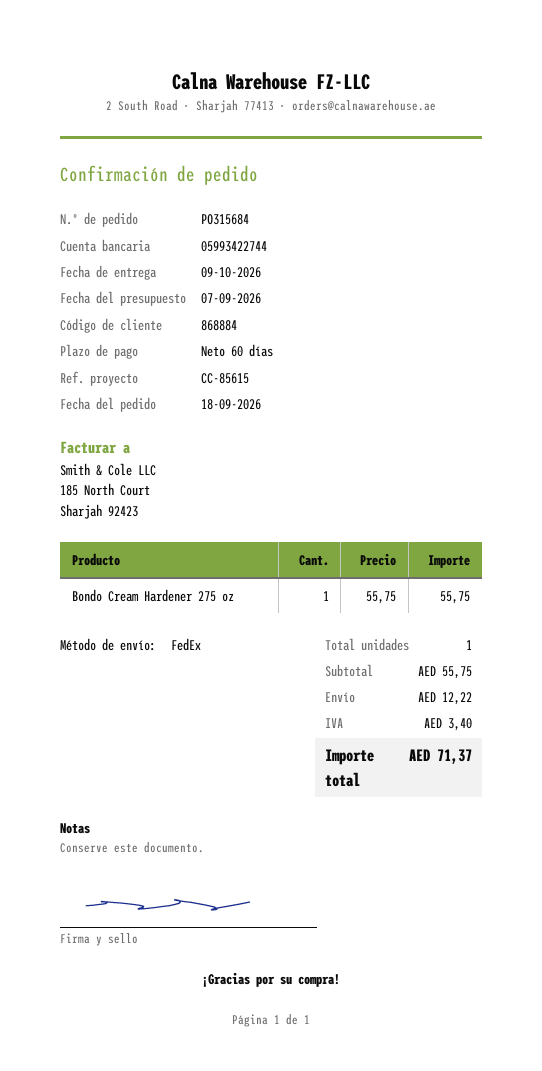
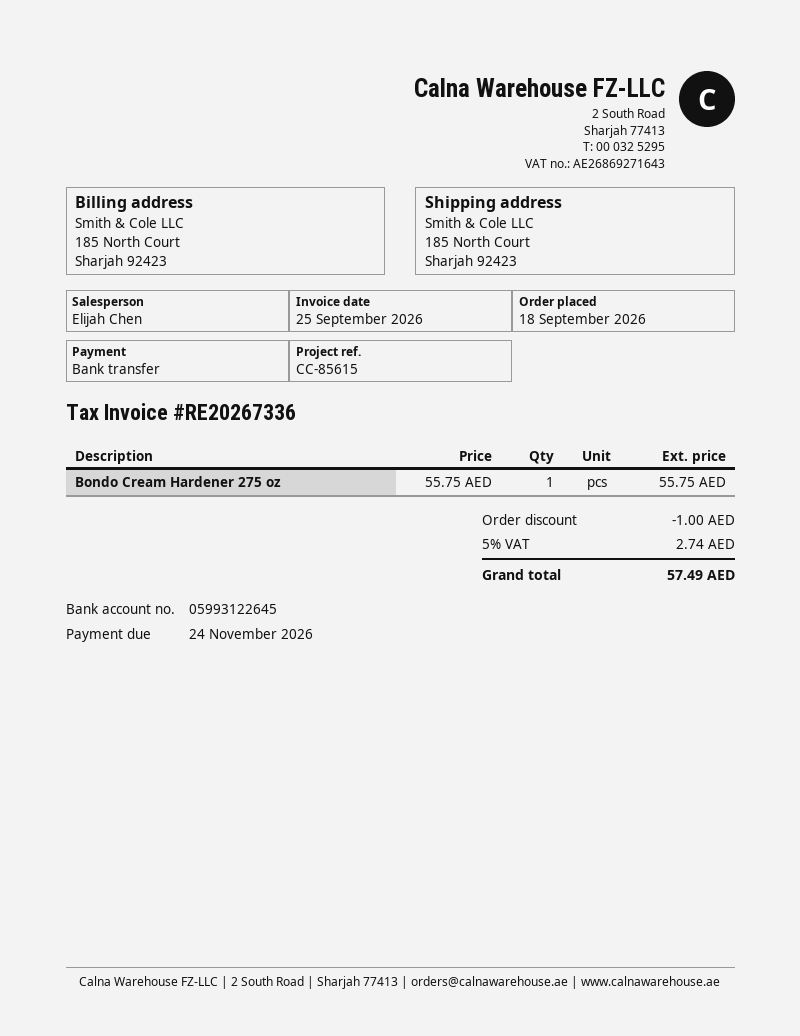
bank account: 05993422744 -> 05993122645
discount: none -> 1.00
shipping: 12.22 -> none
tax: 3.40 -> 2.74
total: 71.37 -> 57.49

